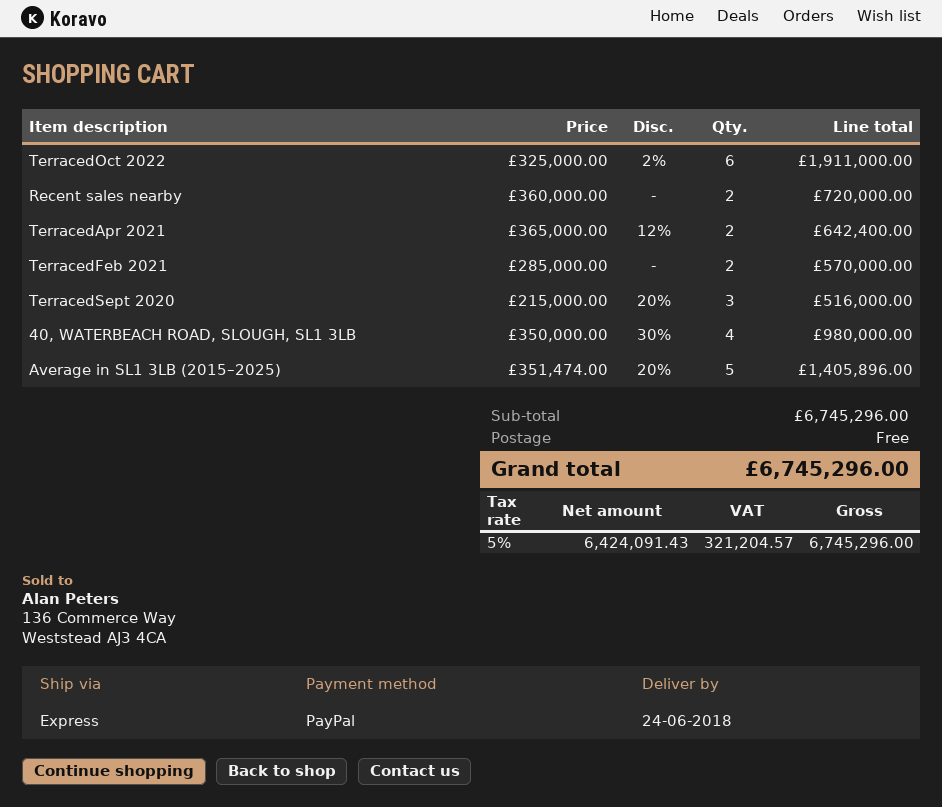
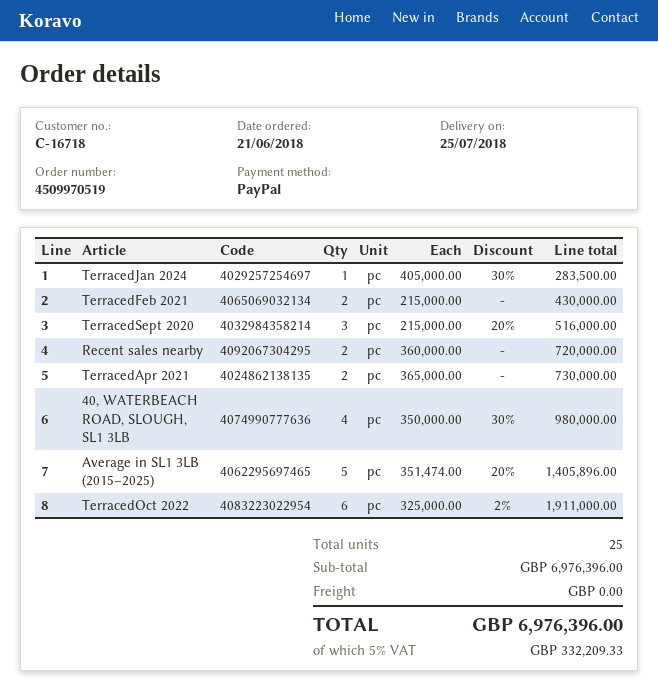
delivery date: 2018-06-24 -> 2018-07-25
TerracedApr 2021: 2 x 365000.00 - 12% = 642400.00 -> 2 x 365000.00 = 730000.00
TerracedFeb 2021: 2 x 285000.00 = 570000.00 -> 2 x 215000.00 = 430000.00
TerracedJan 2024: none -> 1 x 405000.00 - 30% = 283500.00
subtotal: 6745296.00 -> 6976396.00
tax: 5% = 321204.57 -> 5% = 332209.33
total: 6745296.00 -> 6976396.00

